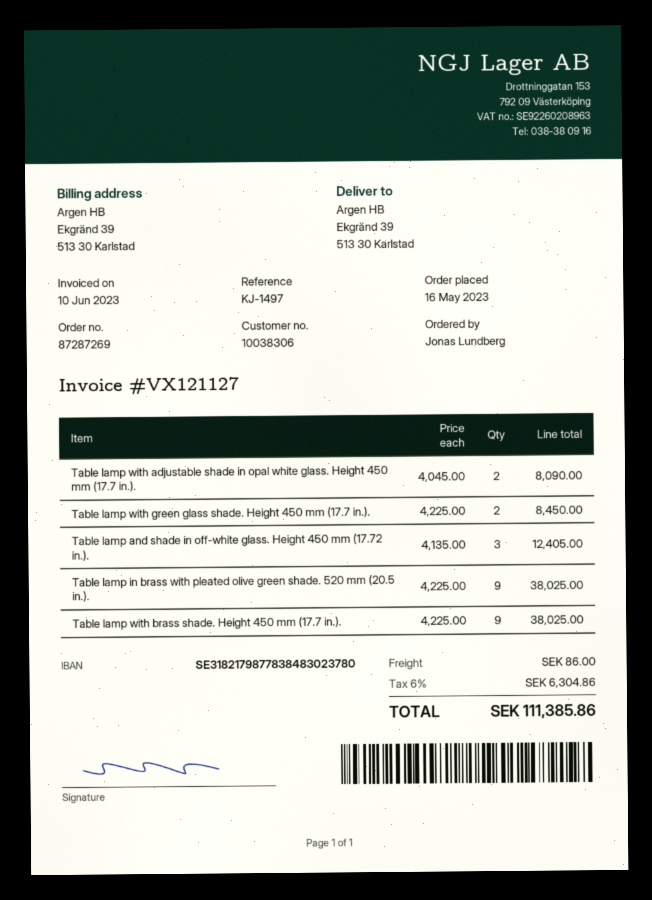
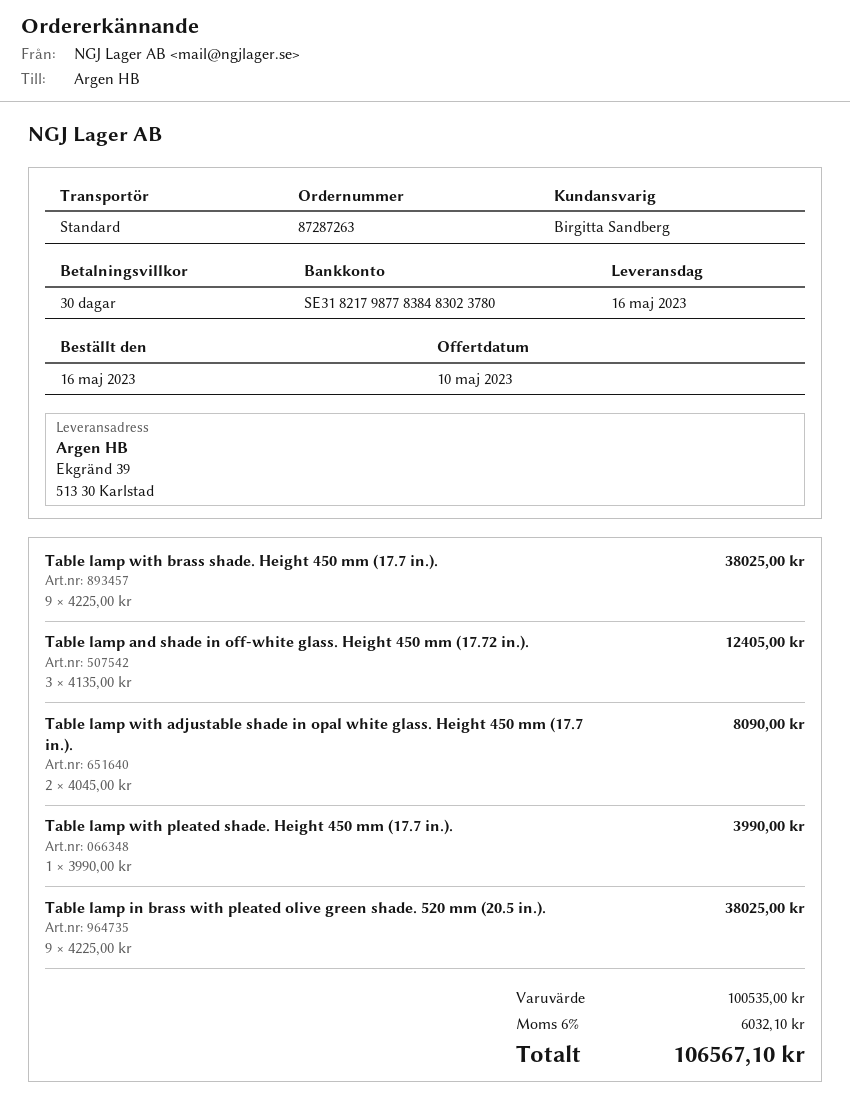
order number: 87287269 -> 87287263
Table lamp with green glass shade. Height 450 mm (17.7 in.).: 2 x 4225.00 = 8450.00 -> none
Table lamp with pleated shade. Height 450 mm (17.7 in.).: none -> 1 x 3990.00 = 3990.00
shipping: 86.00 -> none
tax: 6% = 6304.86 -> 6% = 6032.10
total: 111385.86 -> 106567.10

